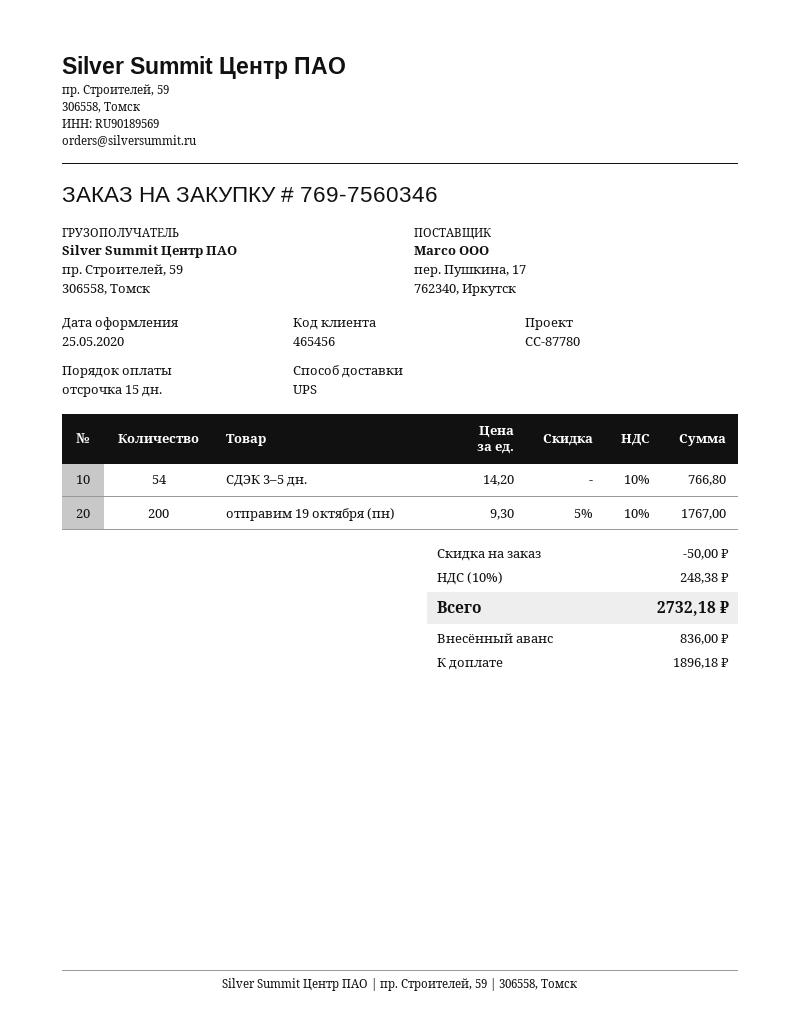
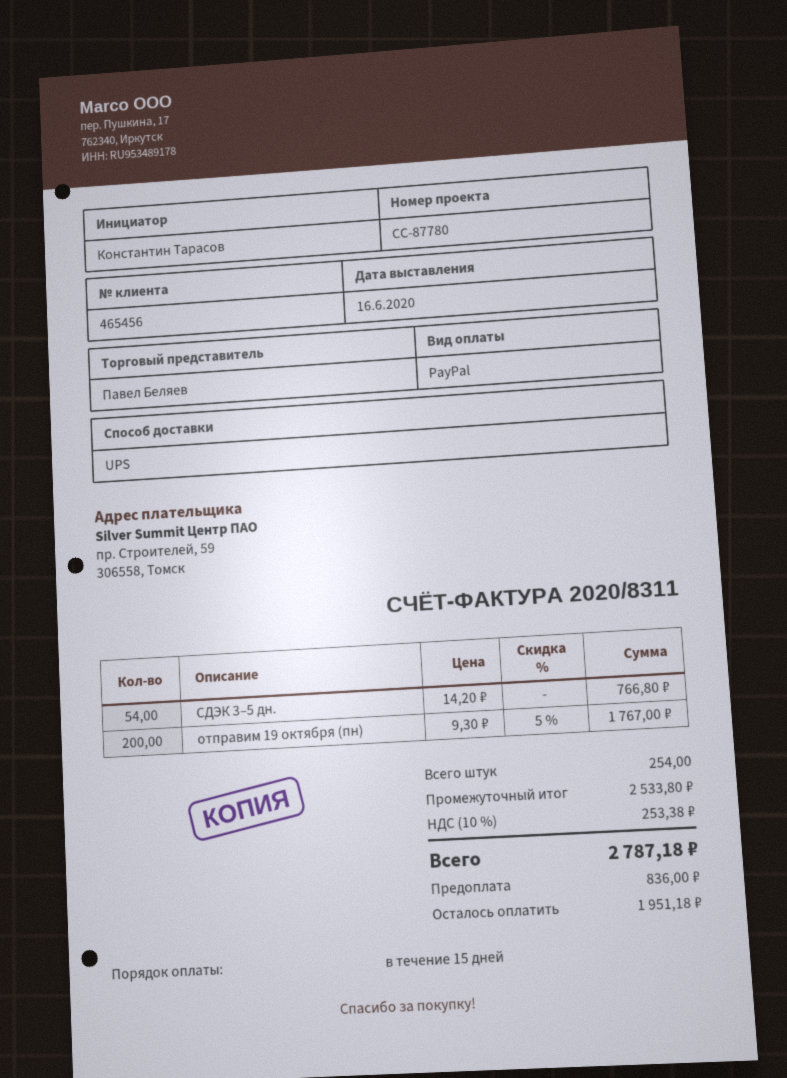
discount: 50.00 -> none
tax: 10% = 248.38 -> 10% = 253.38
total: 2732.18 -> 2787.18
balance: 1896.18 -> 1951.18

